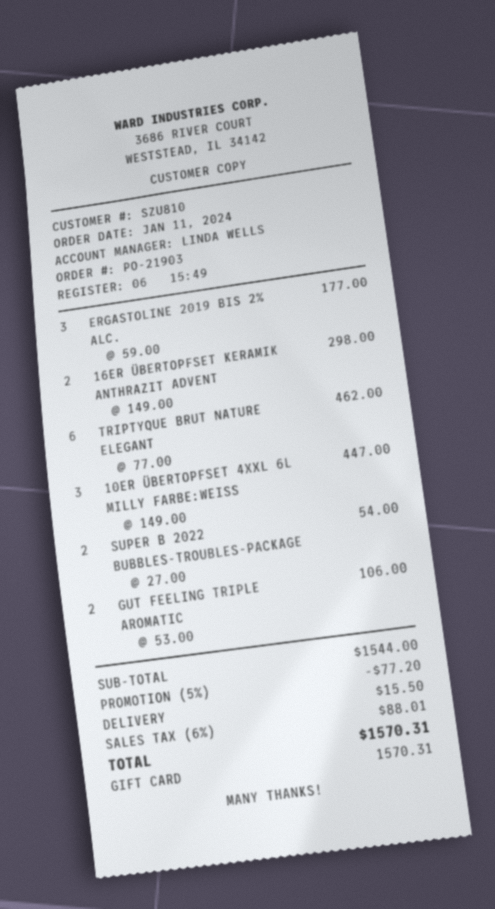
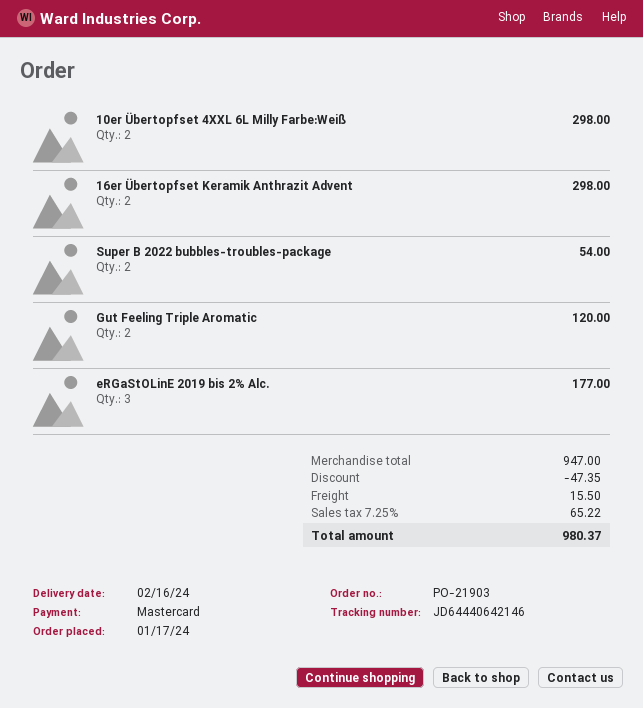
order date: 2024-01-11 -> 2024-01-17
payment method: gift card -> Mastercard
TRIPTYQUE BRUT NATURE ELEGANT: 6 for 462.00 -> none
10ER ÜBERTOPFSET 4XXL 6L MILLY FARBE:WEISS: 3 for 447.00 -> 2 for 298.00
GUT FEELING TRIPLE AROMATIC: 2 for 106.00 -> 2 for 120.00
subtotal: 1544.00 -> 947.00
discount: 77.20 -> 47.35
tax: 6% = 88.01 -> 7.25% = 65.22
total: 1570.31 -> 980.37

